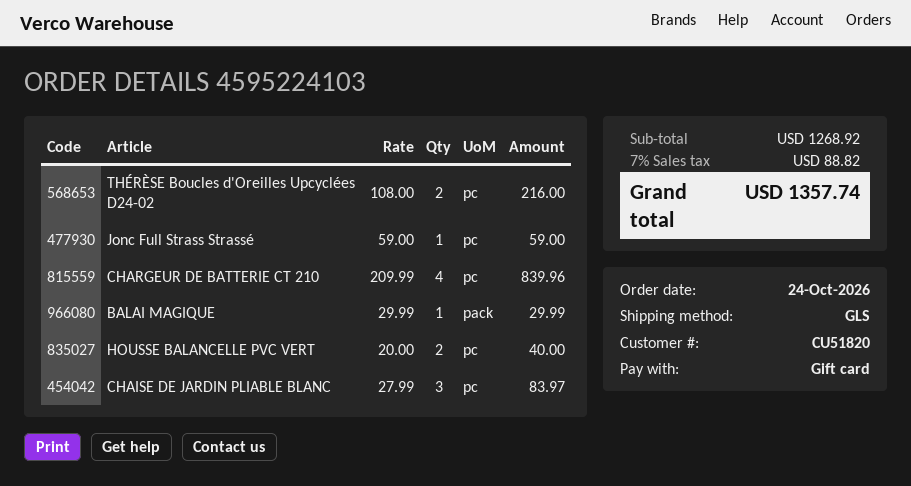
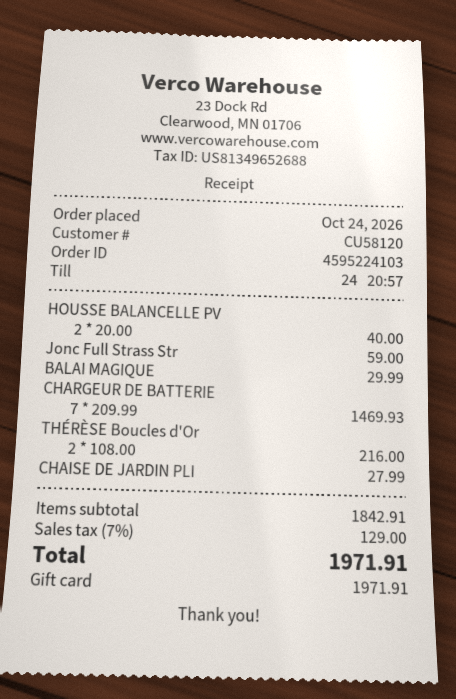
customer number: CU51820 -> CU58120
CHARGEUR DE BATTERIE CT 210: 4 x 209.99 = 839.96 -> 7 x 209.99 = 1469.93
CHAISE DE JARDIN PLIABLE BLANC: 3 x 27.99 = 83.97 -> 1 x 27.99 = 27.99
subtotal: 1268.92 -> 1842.91
tax: 7% = 88.82 -> 7% = 129.00
total: 1357.74 -> 1971.91

